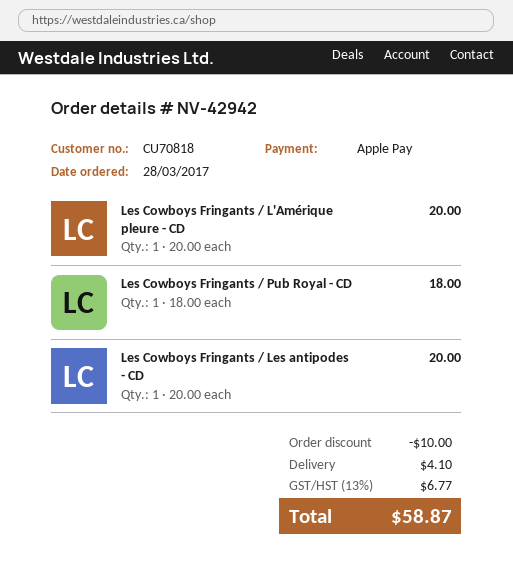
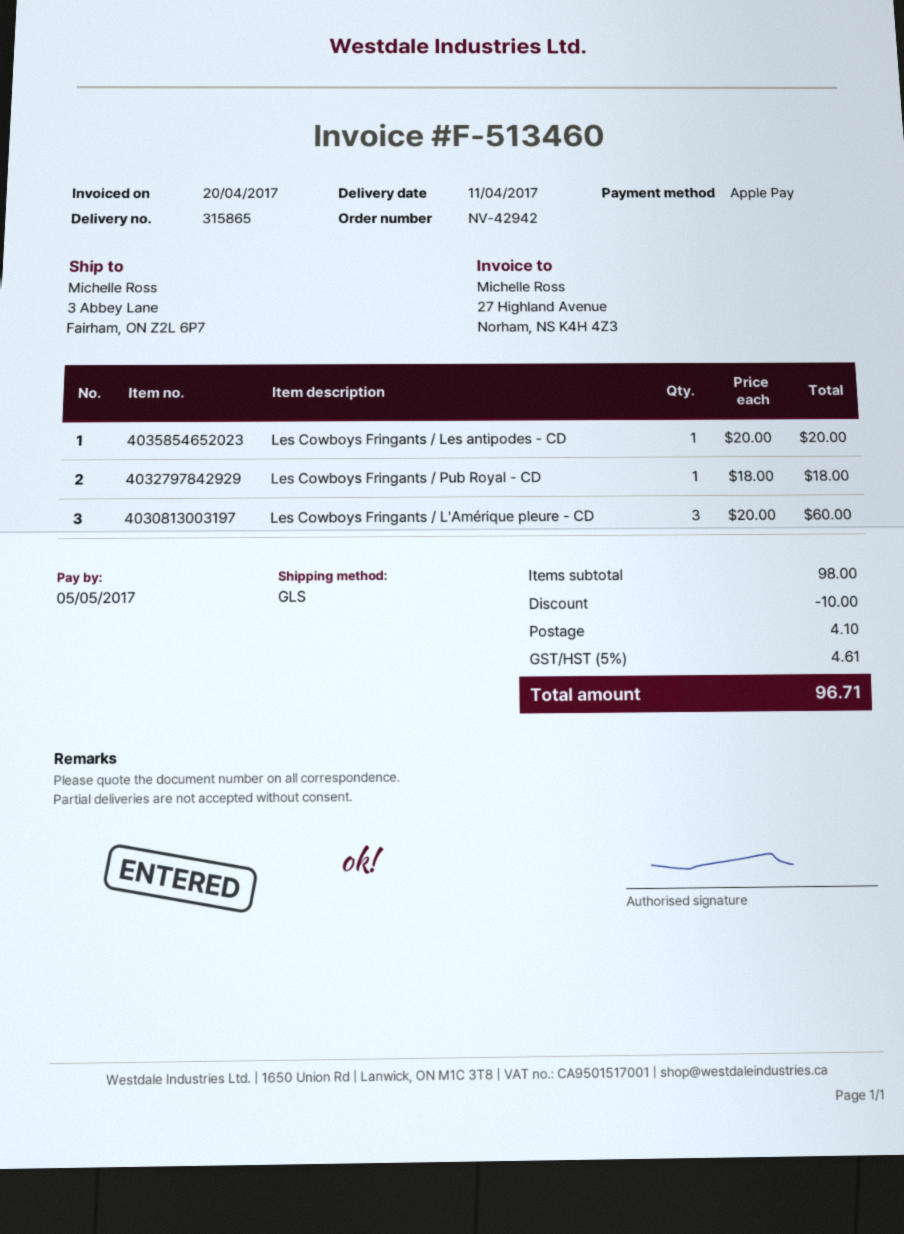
Les Cowboys Fringants / L'Amérique pleure - CD: 1 x 20.00 = 20.00 -> 3 x 20.00 = 60.00
tax: 13% = 6.77 -> 5% = 4.61
total: 58.87 -> 96.71

